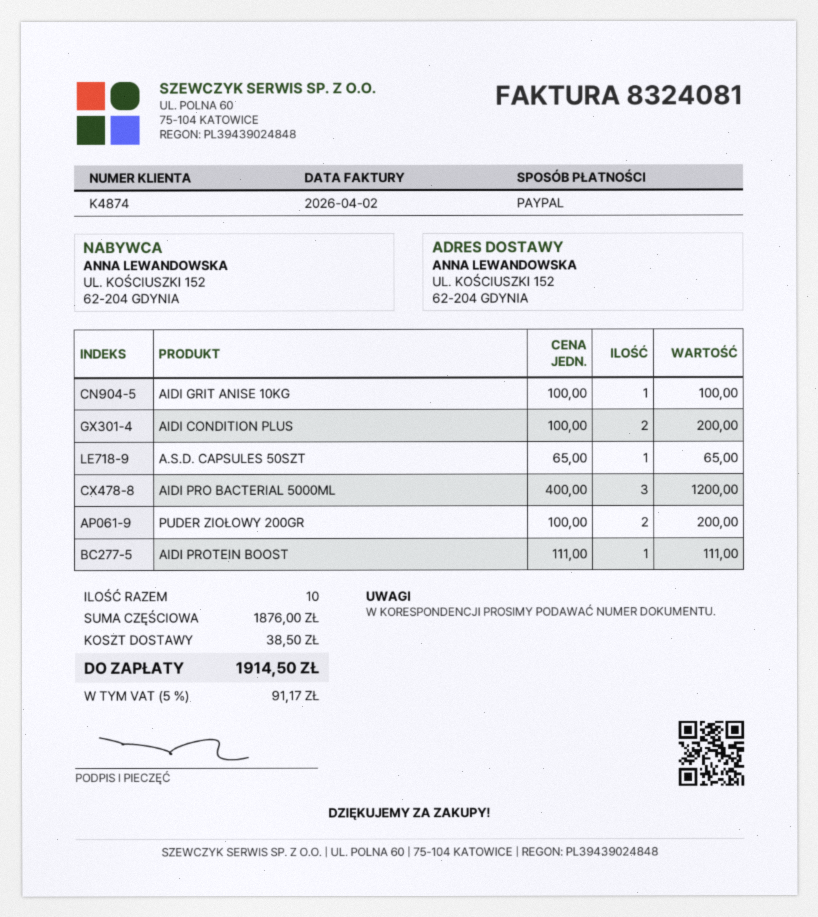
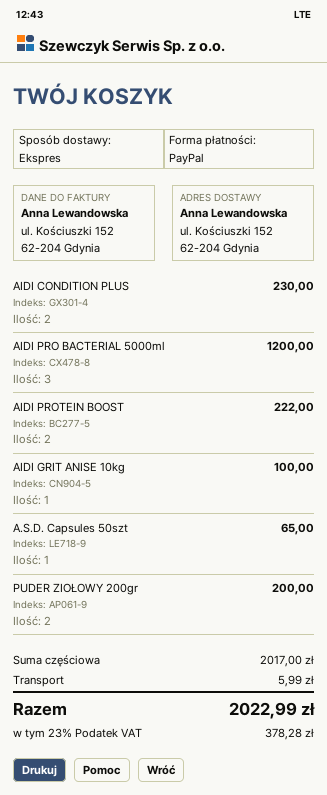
AIDI CONDITION PLUS: 2 for 200.00 -> 2 for 230.00
AIDI PROTEIN BOOST: 1 for 111.00 -> 2 for 222.00
subtotal: 1876.00 -> 2017.00
shipping: 38.50 -> 5.99
tax: 5% = 91.17 -> 23% = 378.28
total: 1914.50 -> 2022.99

